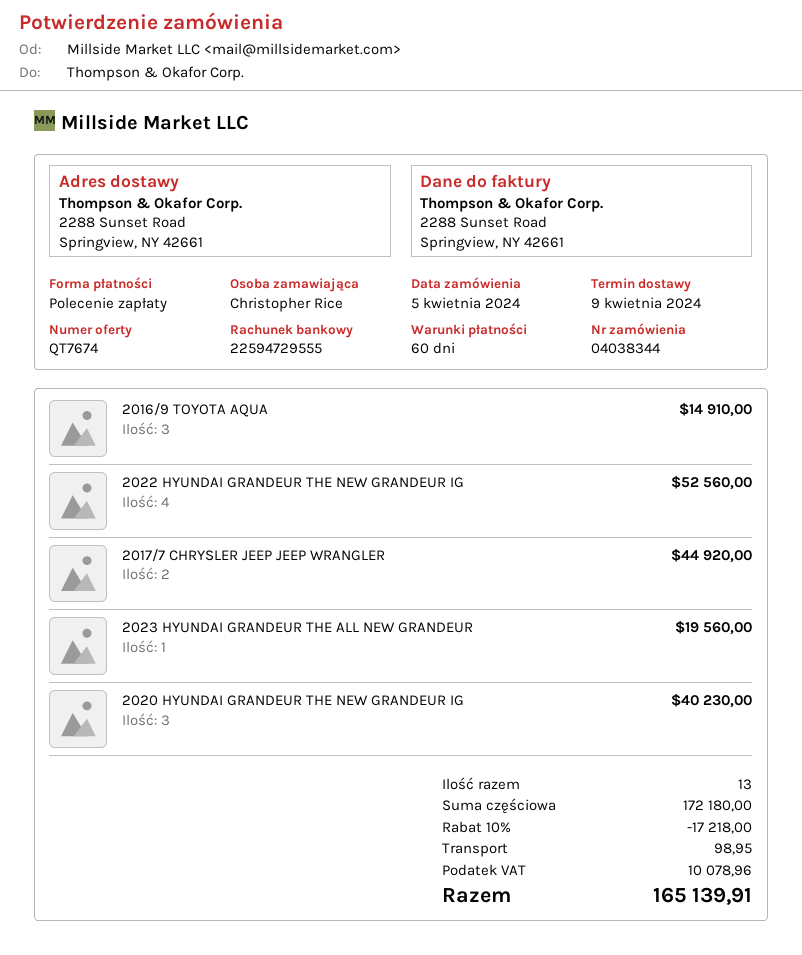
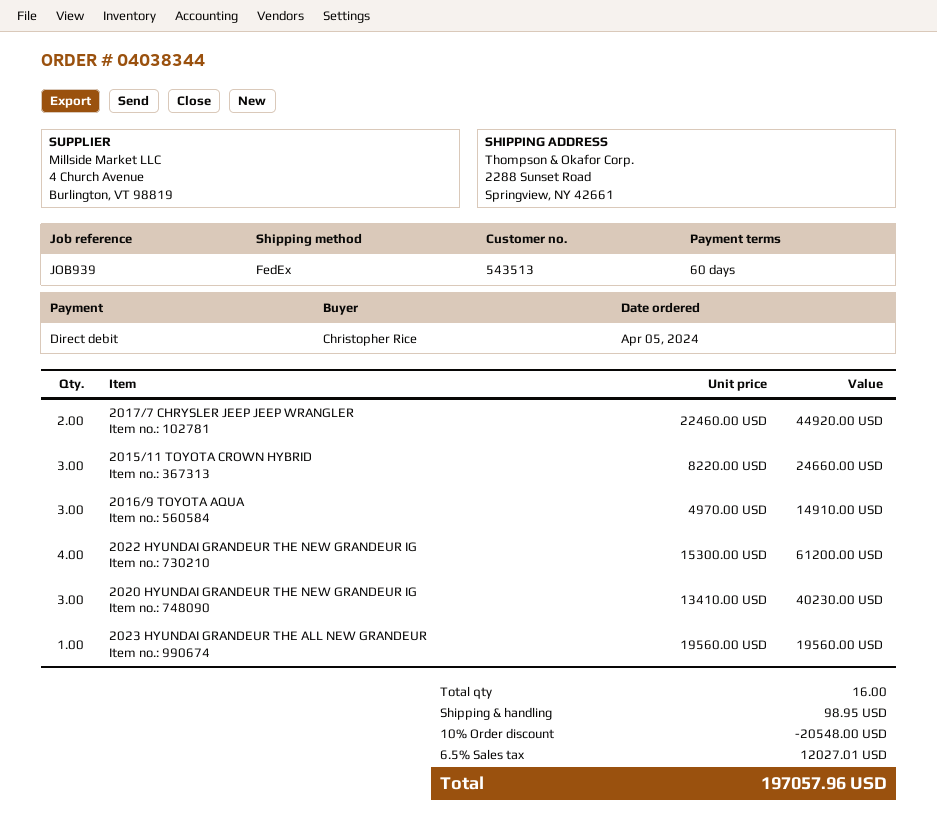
2022 HYUNDAI GRANDEUR THE NEW GRANDEUR IG: 4 for 52560.00 -> 4 for 61200.00
2015/11 TOYOTA CROWN HYBRID: none -> 3 for 24660.00
total quantity: 13 -> 16
discount: 10% = 17218.00 -> 10% = 20548.00
tax: 10078.96 -> 12027.01
total: 165139.91 -> 197057.96

